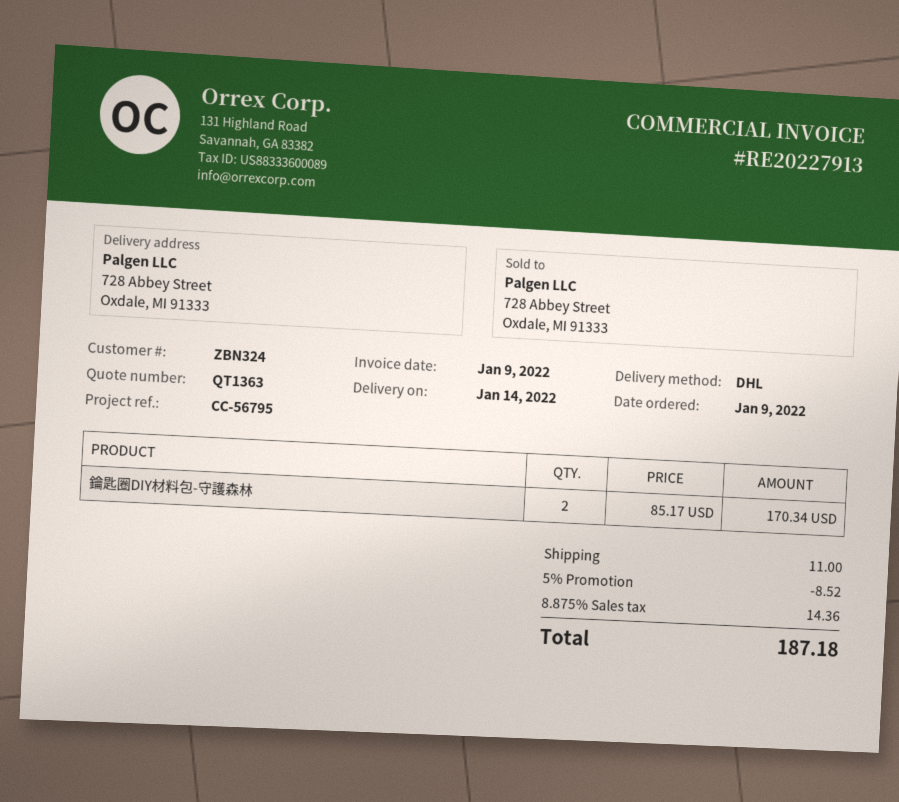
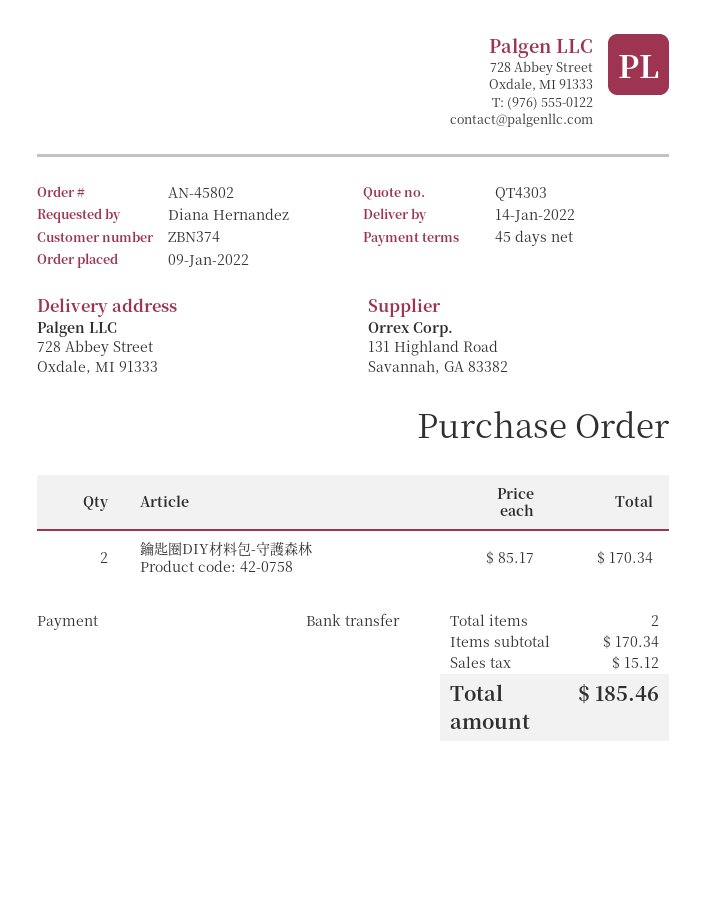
quote number: QT1363 -> QT4303
customer number: ZBN324 -> ZBN374
discount: 5% = 8.52 -> none
shipping: 11.00 -> none
tax: 14.36 -> 15.12
total: 187.18 -> 185.46

